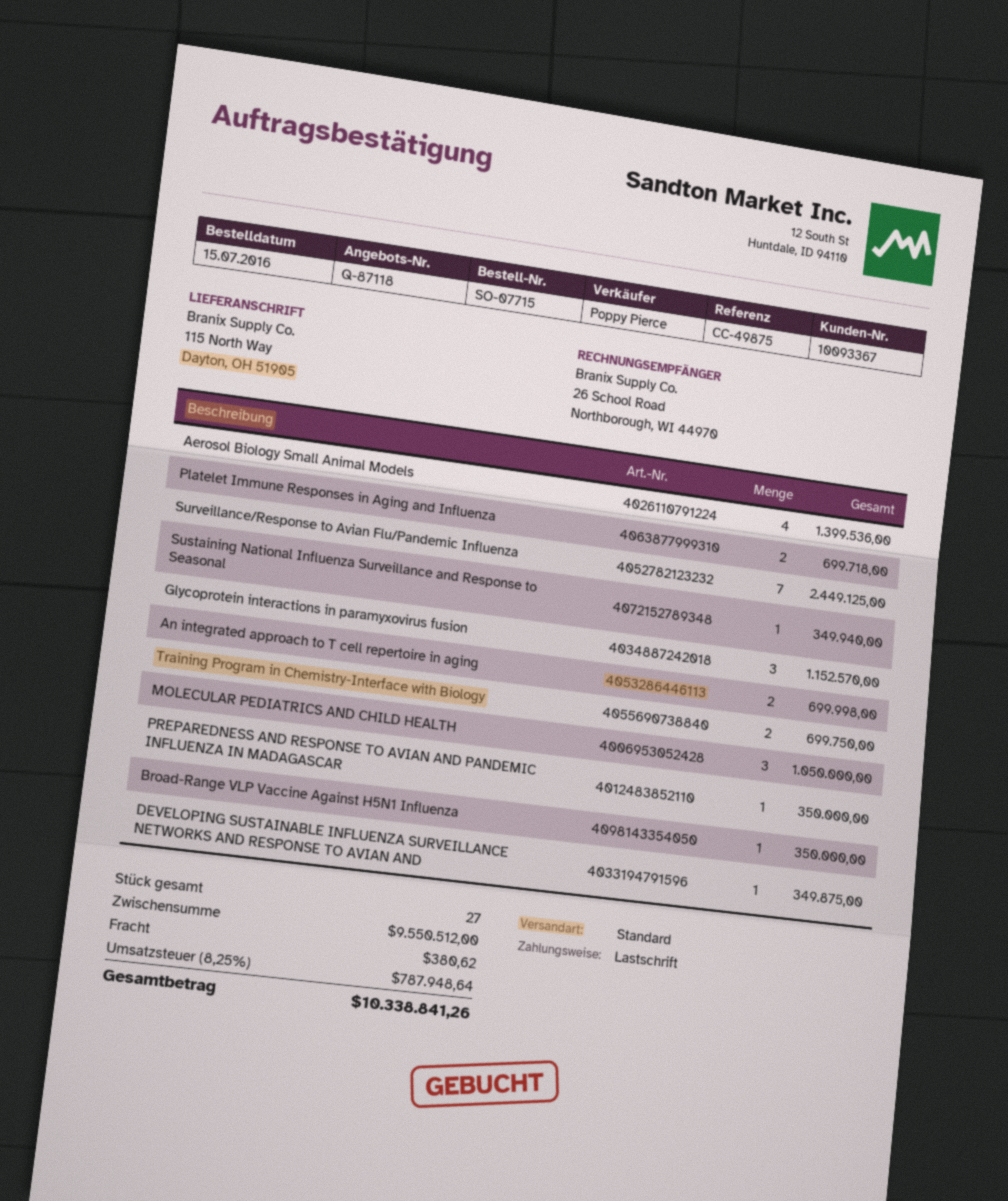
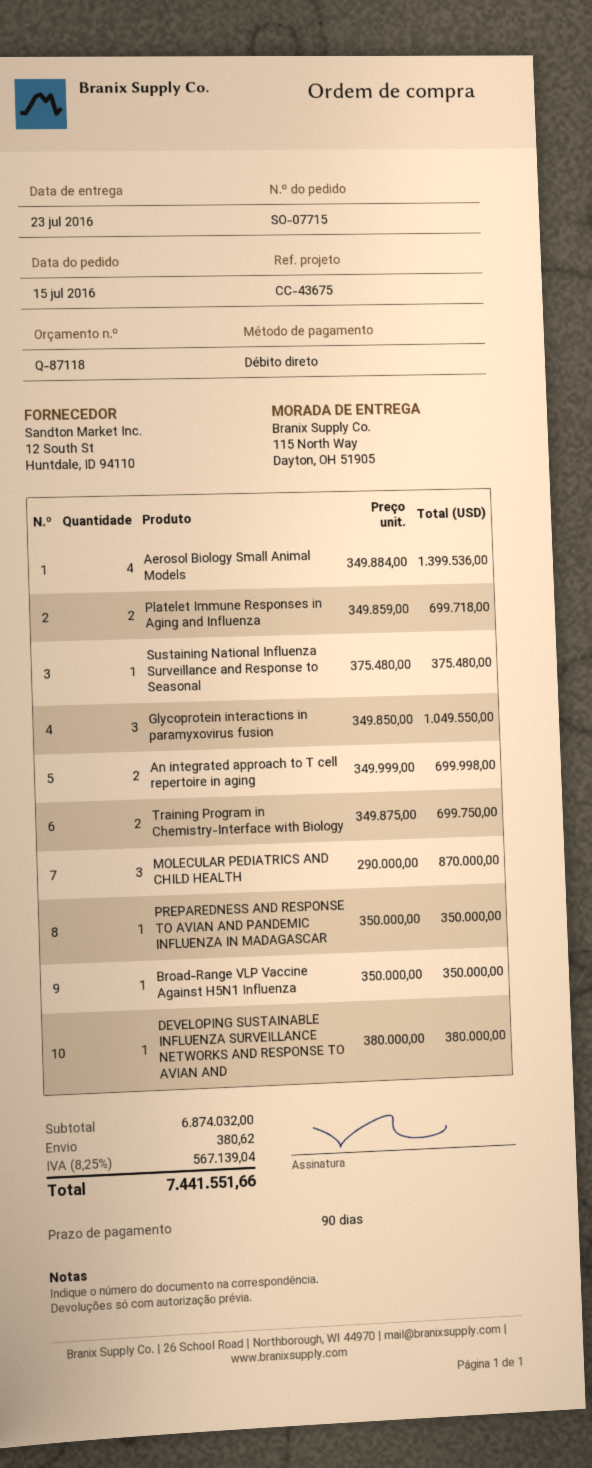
reference: CC-49875 -> CC-43675
Surveillance/Response to Avian Flu/Pandemic Influenza: 7 for 2449125.00 -> none
Sustaining National Influenza Surveillance and Response to Seasonal: 1 for 349940.00 -> 1 for 375480.00
Glycoprotein interactions in paramyxovirus fusion: 3 for 1152570.00 -> 3 for 1049550.00
MOLECULAR PEDIATRICS AND CHILD HEALTH: 3 for 1050000.00 -> 3 for 870000.00
DEVELOPING SUSTAINABLE INFLUENZA SURVEILLANCE NETWORKS AND RESPONSE TO AVIAN AND: 1 for 349875.00 -> 1 for 380000.00
subtotal: 9550512.00 -> 6874032.00
tax: 8.25% = 787948.64 -> 8.25% = 567139.04
total: 10338841.26 -> 7441551.66

